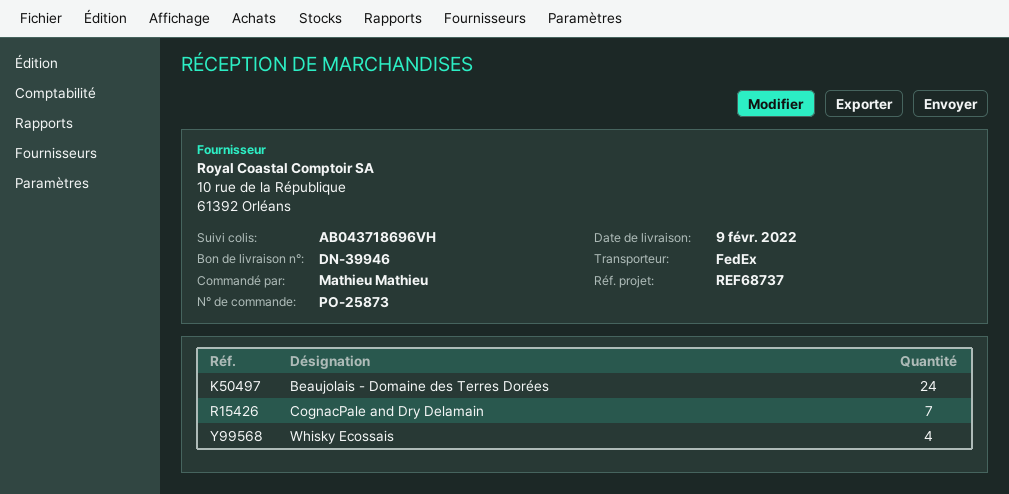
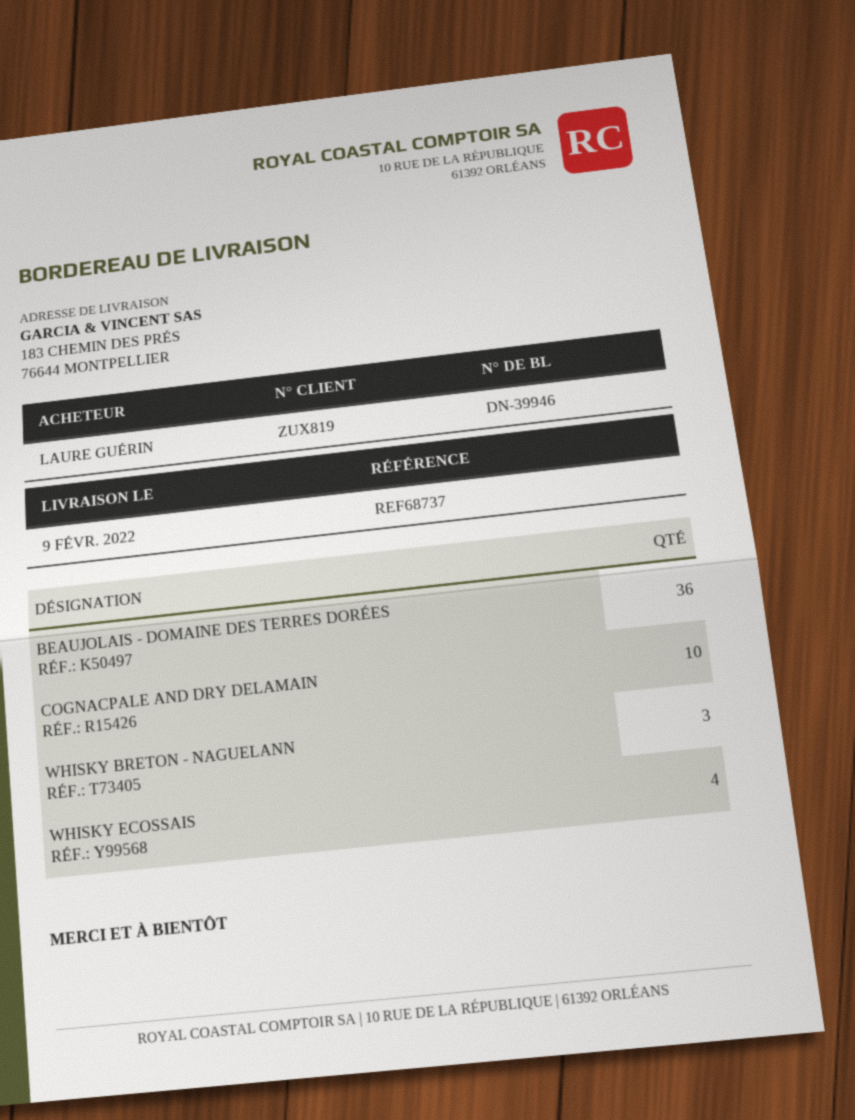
ordered by: Mathieu Mathieu -> LAURE GUÉRIN
Beaujolais - Domaine des Terres Dorées: 24 -> 36
CognacPale and Dry Delamain: 7 -> 10
WHISKY BRETON - NAGUELANN: none -> 3

